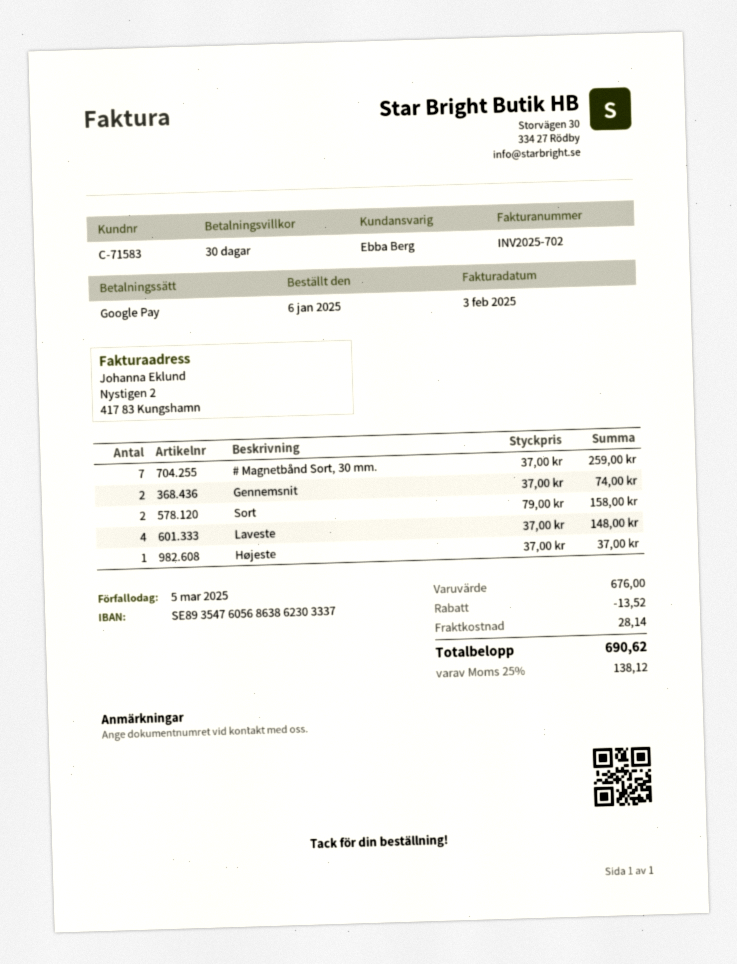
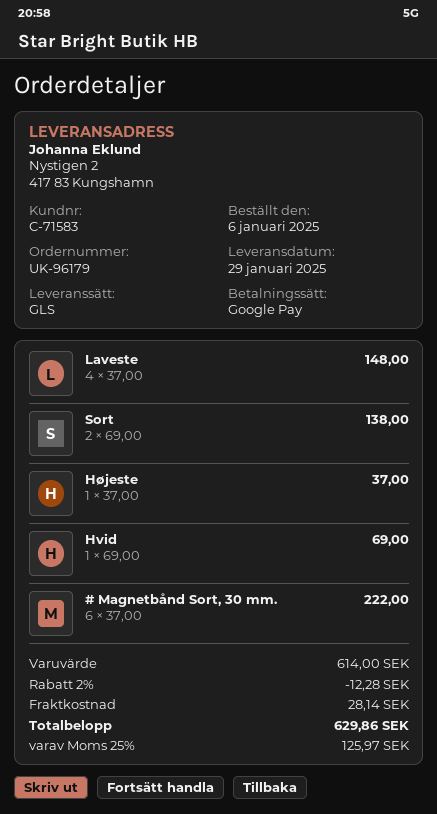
# Magnetbånd Sort, 30 mm.: 7 x 37.00 = 259.00 -> 6 x 37.00 = 222.00
Gennemsnit: 2 x 37.00 = 74.00 -> none
Sort: 2 x 79.00 = 158.00 -> 2 x 69.00 = 138.00
Hvid: none -> 1 x 69.00 = 69.00
subtotal: 676.00 -> 614.00
discount: 13.52 -> 12.28
tax: 25% = 138.12 -> 25% = 125.97
total: 690.62 -> 629.86

